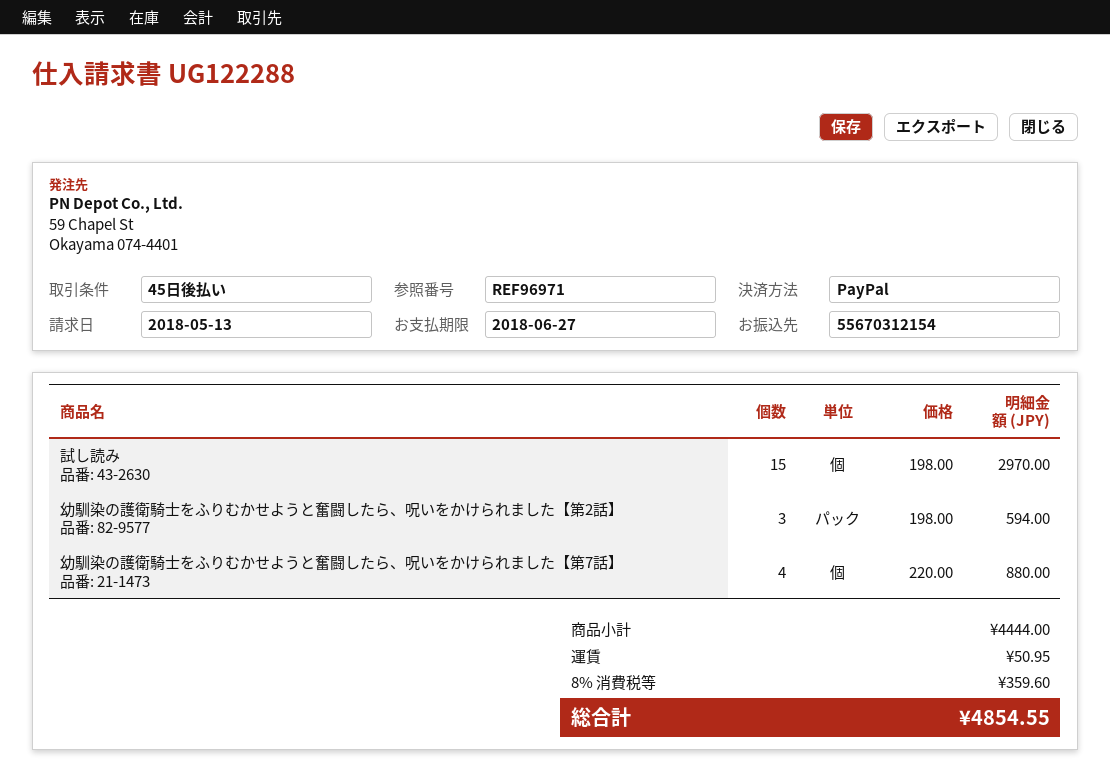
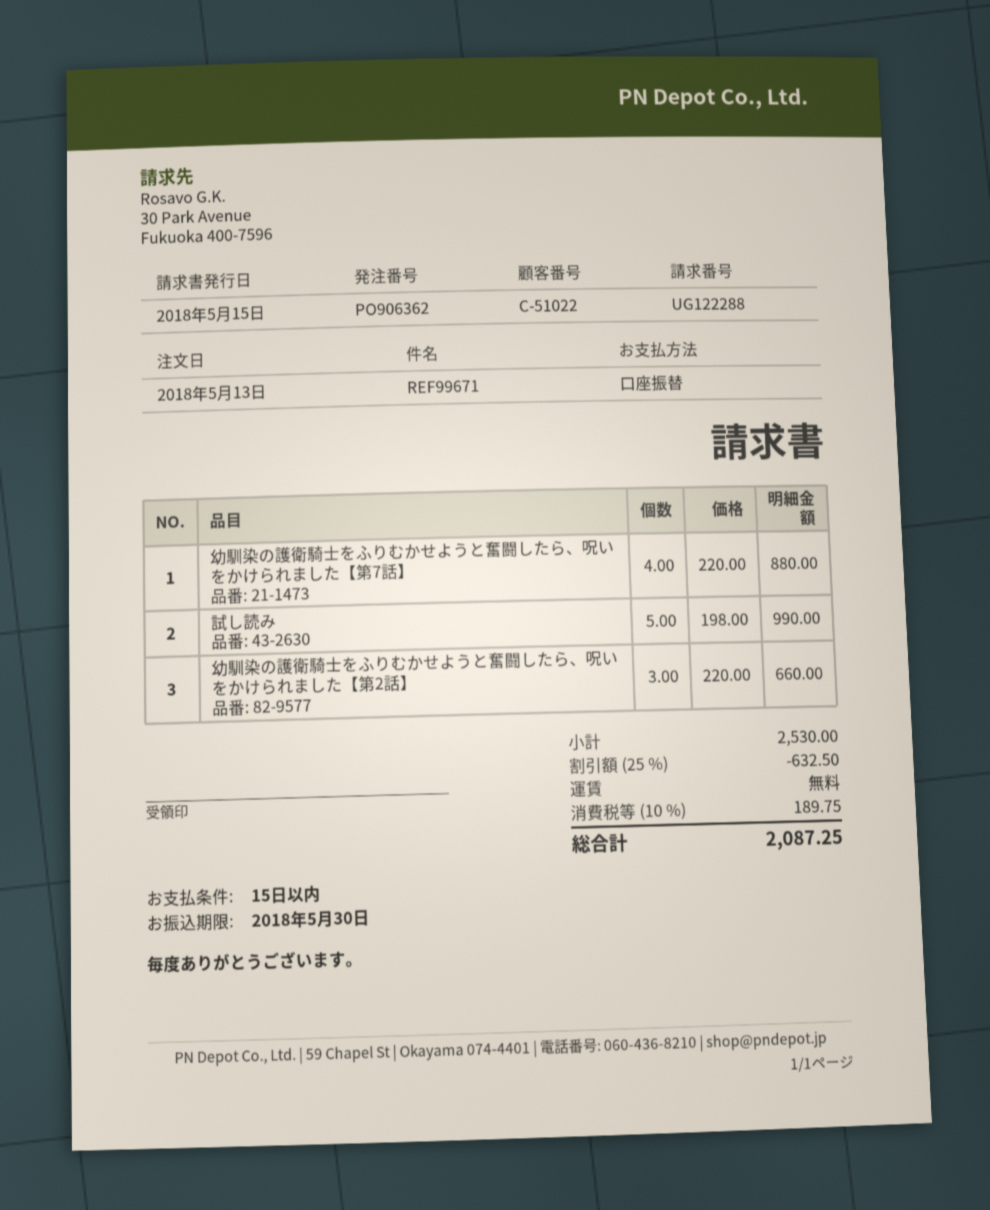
invoice date: 2018-05-13 -> 2018-05-15
payment terms: 45 days -> 15 days
due date: 2018-06-27 -> 2018-05-30
reference: REF96971 -> REF99671
payment method: PayPal -> direct debit
試し読み: 15 x 198.00 = 2970.00 -> 5 x 198.00 = 990.00
幼馴染の護衛騎士をふりむかせようと奮闘したら、呪いをかけられました【第2話】: 3 x 198.00 = 594.00 -> 3 x 220.00 = 660.00
subtotal: 4444.00 -> 2530.00
discount: none -> 25% = 632.50
shipping: 50.95 -> 0.00
tax: 8% = 359.60 -> 10% = 189.75
total: 4854.55 -> 2087.25

